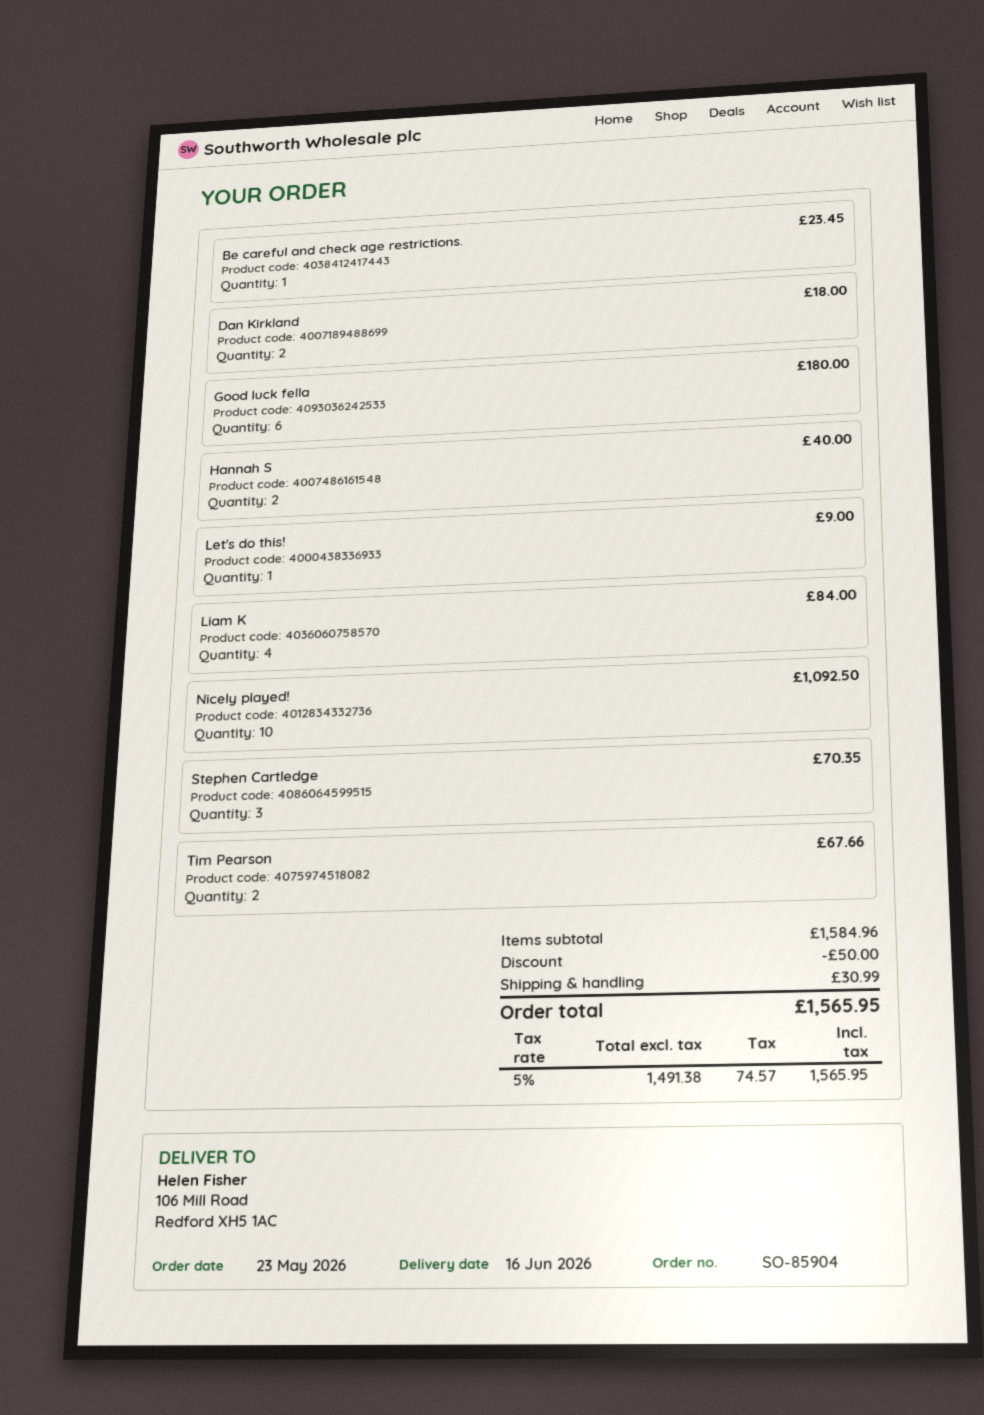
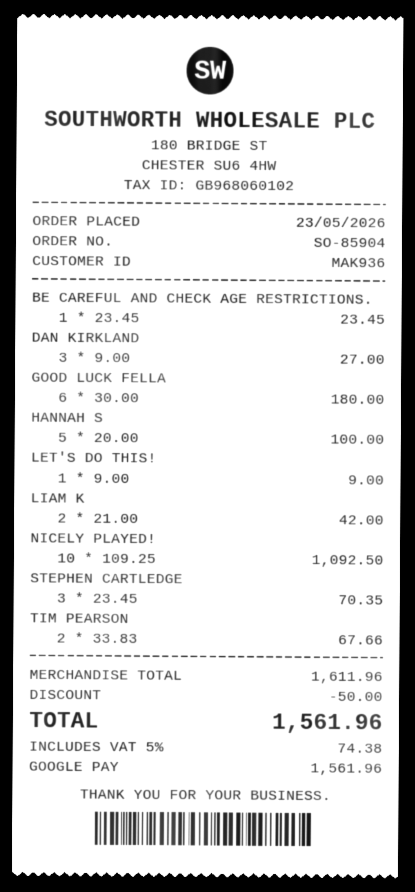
Dan Kirkland: 2 for 18.00 -> 3 for 27.00
Hannah S: 2 for 40.00 -> 5 for 100.00
Liam K: 4 for 84.00 -> 2 for 42.00
subtotal: 1584.96 -> 1611.96
shipping: 30.99 -> none
tax: 5% = 74.57 -> 5% = 74.38
total: 1565.95 -> 1561.96

